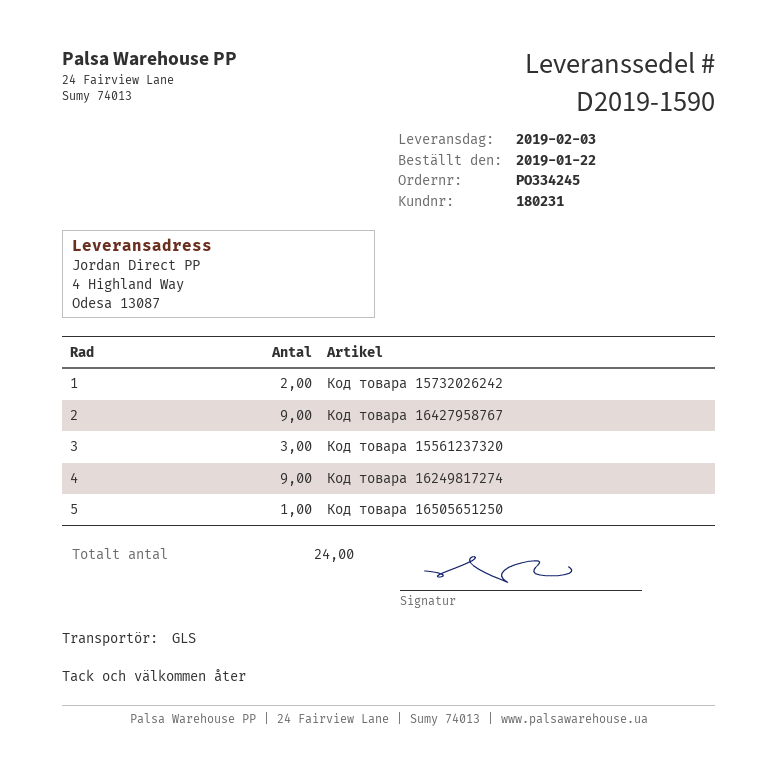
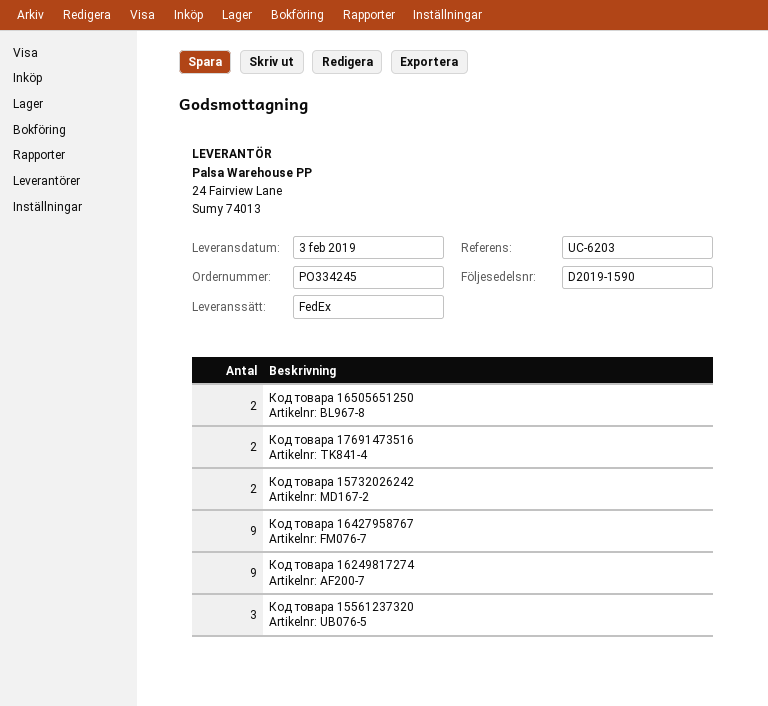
shipping method: GLS -> FedEx
Код товара 16505651250: 1 -> 2
Код товара 17691473516: none -> 2

